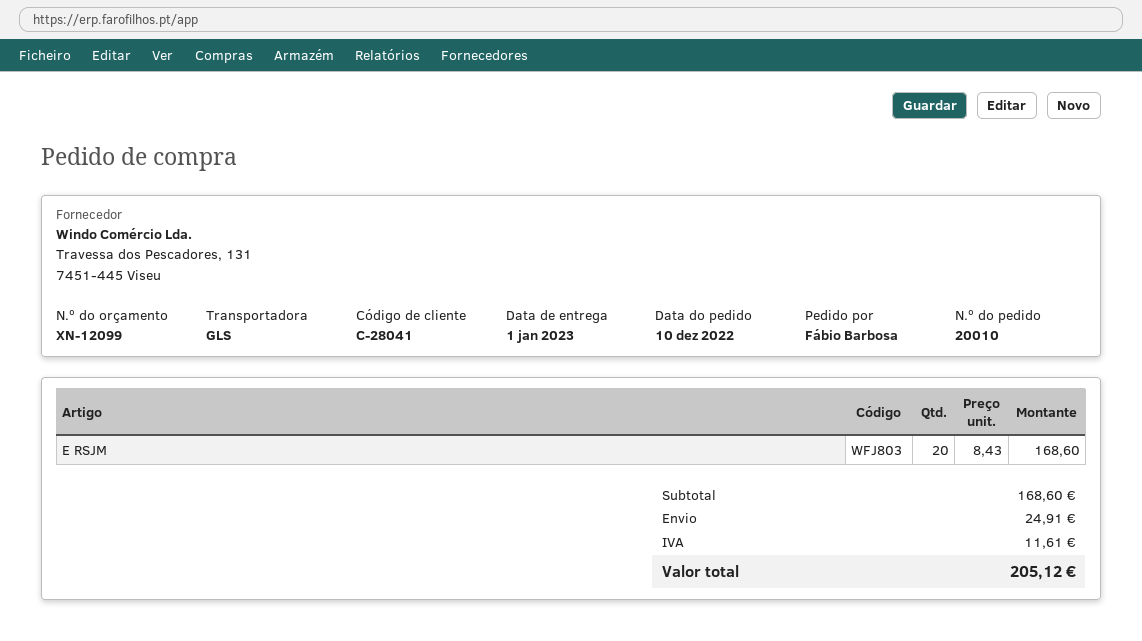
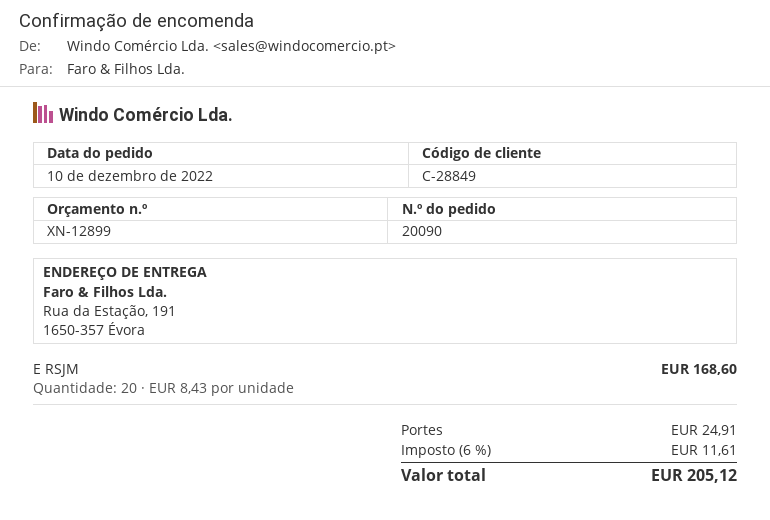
quote number: XN-12099 -> XN-12899
order number: 20010 -> 20090
customer number: C-28041 -> C-28849

